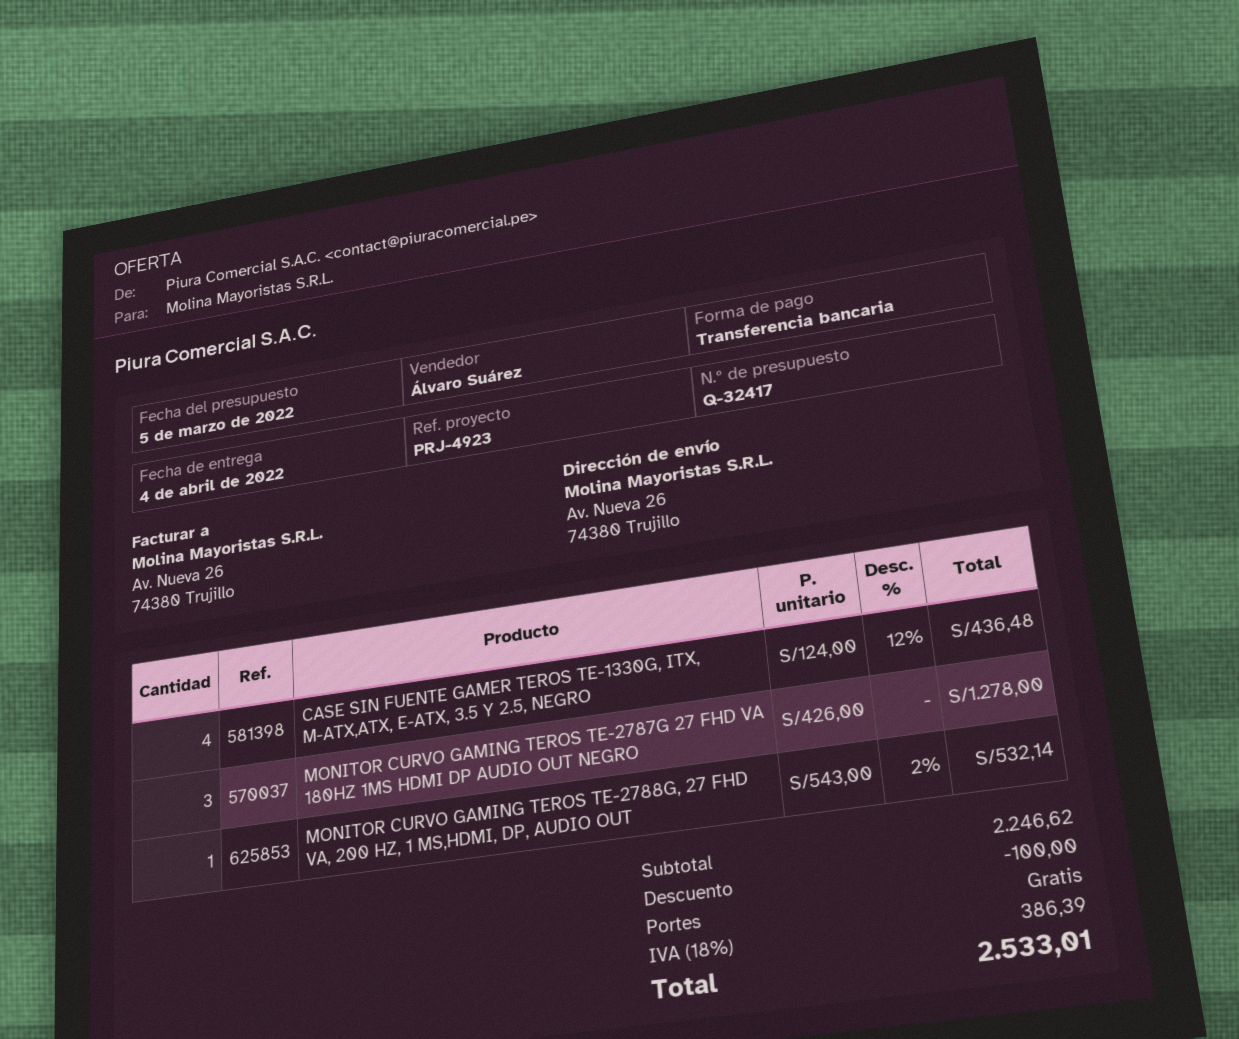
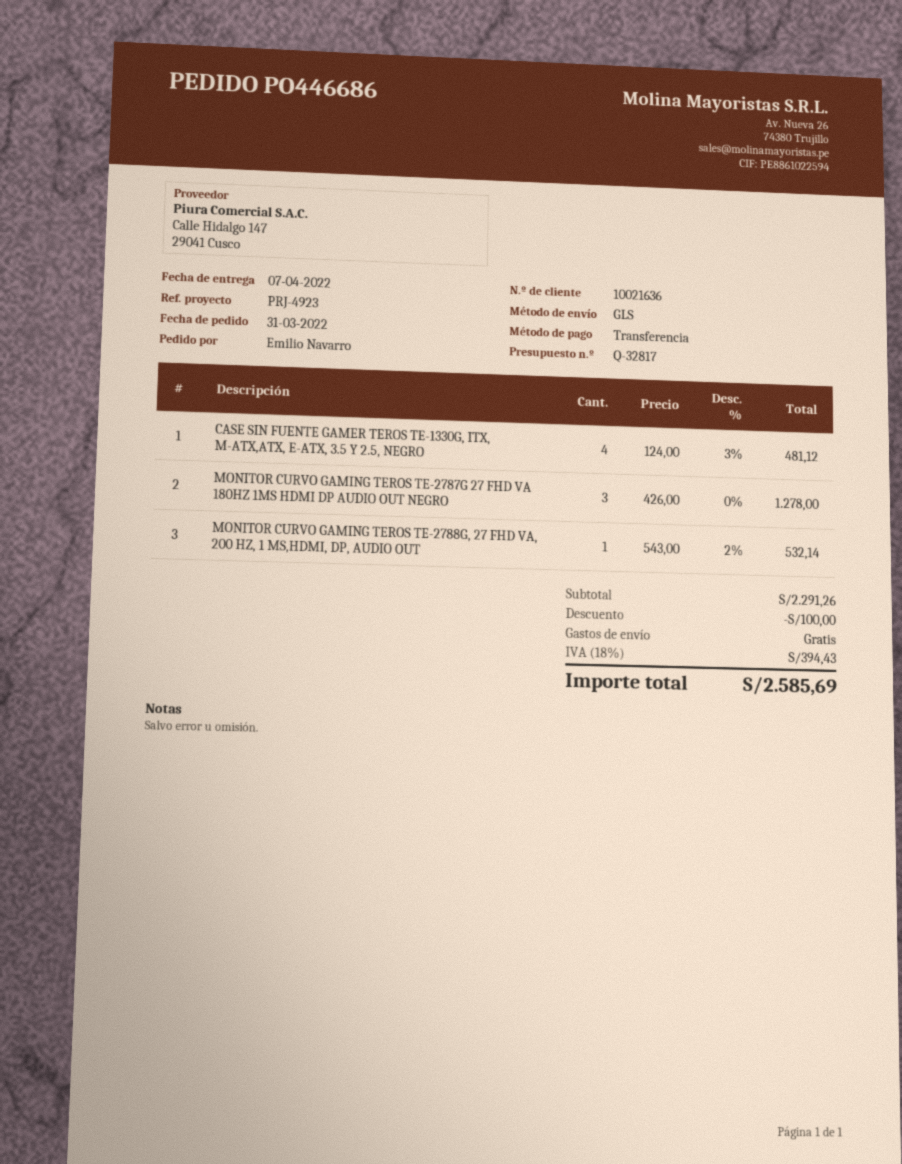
quote number: Q-32417 -> Q-32817
delivery date: 2022-04-04 -> 2022-04-07
CASE SIN FUENTE GAMER TEROS TE-1330G, ITX, M-ATX,ATX, E-ATX, 3.5 Y 2.5, NEGRO: 4 x 124.00 - 12% = 436.48 -> 4 x 124.00 - 3% = 481.12
subtotal: 2246.62 -> 2291.26
tax: 18% = 386.39 -> 18% = 394.43
total: 2533.01 -> 2585.69

